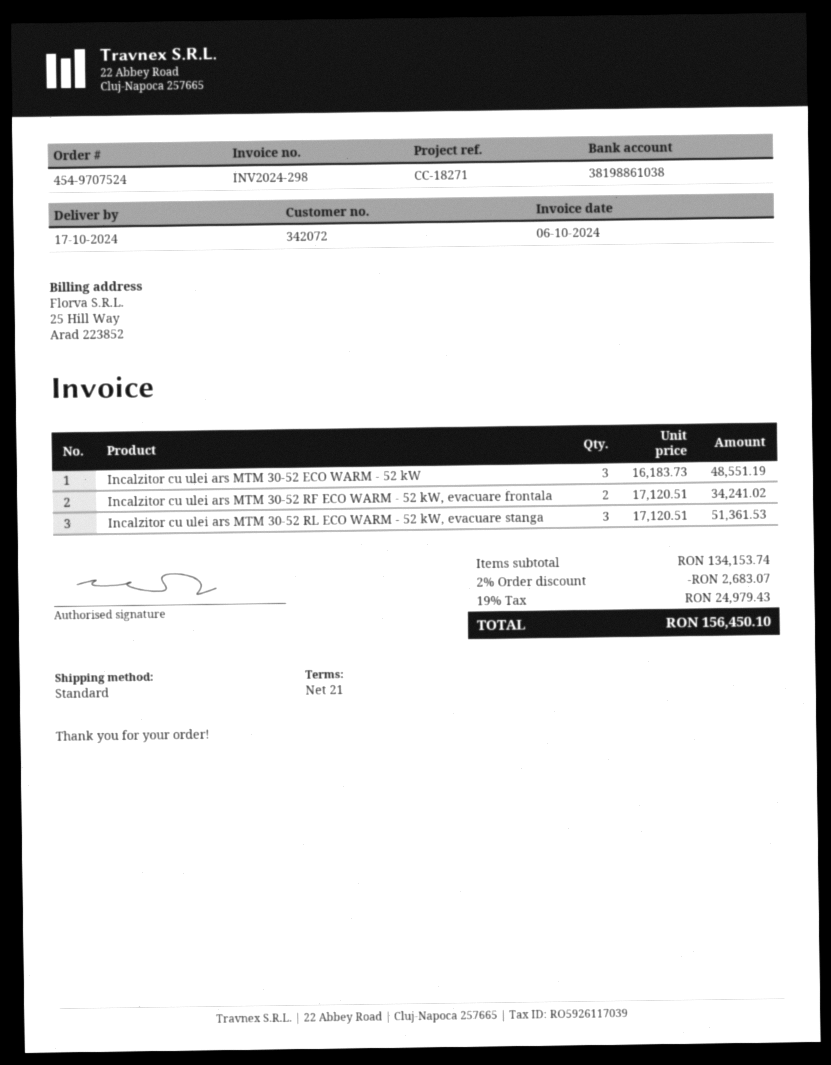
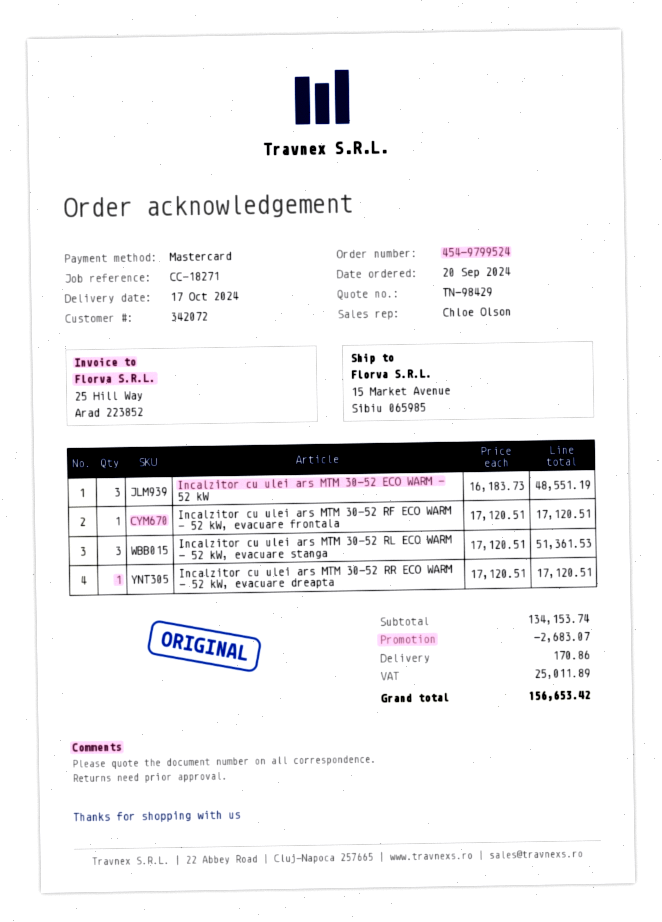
order number: 454-9707524 -> 454-9799524
Incalzitor cu ulei ars MTM 30-52 RF ECO WARM - 52 kW, evacuare frontala: 2 x 17120.51 = 34241.02 -> 1 x 17120.51 = 17120.51
Incalzitor cu ulei ars MTM 30-52 RR ECO WARM - 52 kW, evacuare dreapta: none -> 1 x 17120.51 = 17120.51
shipping: none -> 170.86
tax: 24979.43 -> 25011.89
total: 156450.10 -> 156653.42

